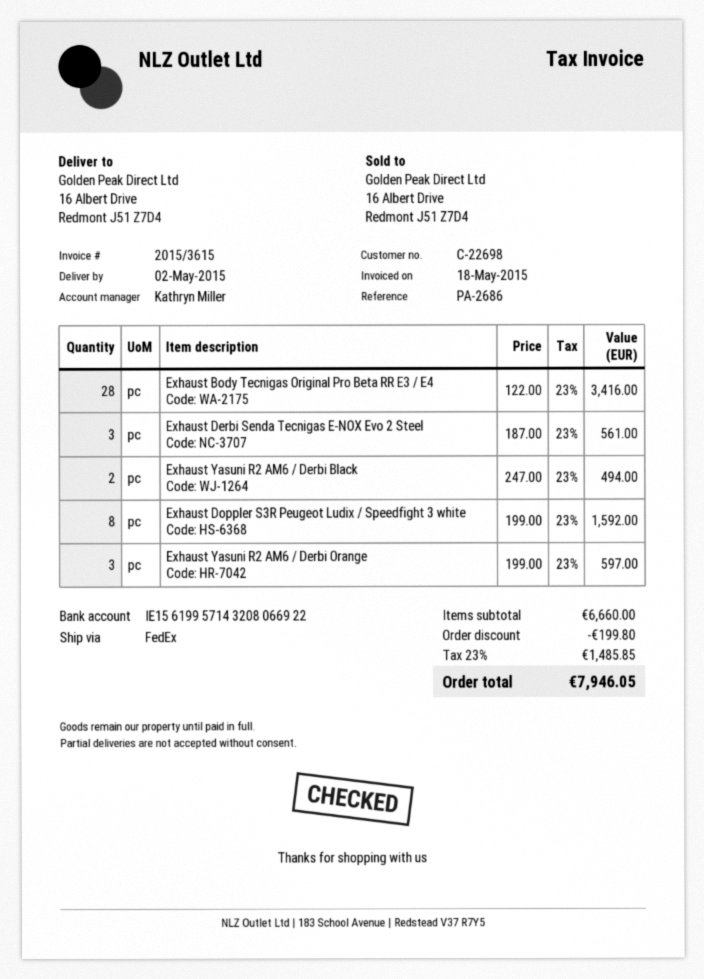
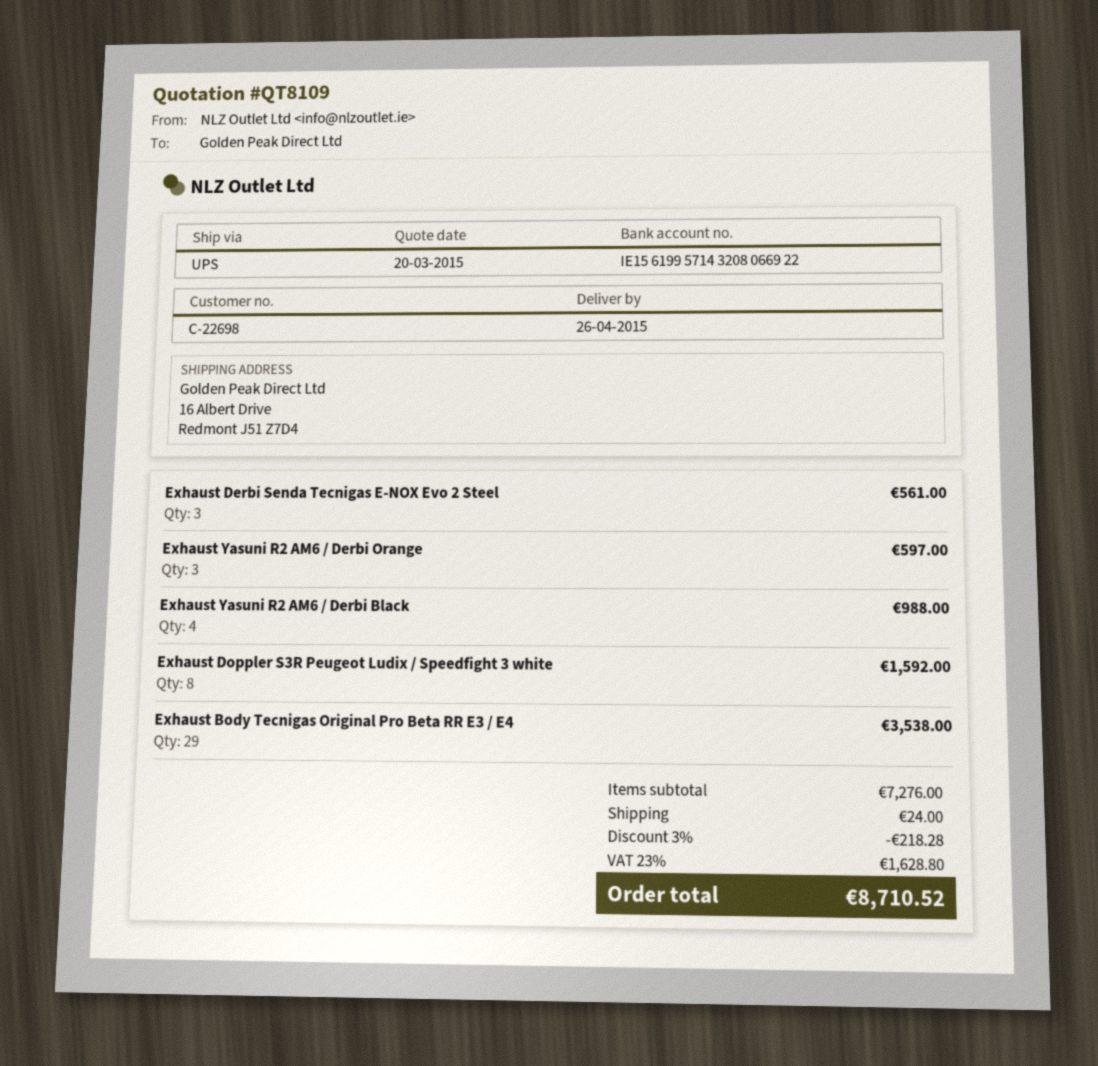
delivery date: 2015-05-02 -> 2015-04-26
shipping method: FedEx -> UPS
Exhaust Body Tecnigas Original Pro Beta RR E3 / E4: 28 for 3416.00 -> 29 for 3538.00
Exhaust Yasuni R2 AM6 / Derbi Black: 2 for 494.00 -> 4 for 988.00
subtotal: 6660.00 -> 7276.00
discount: 199.80 -> 218.28
shipping: none -> 24.00
tax: 23% = 1485.85 -> 23% = 1628.80
total: 7946.05 -> 8710.52

